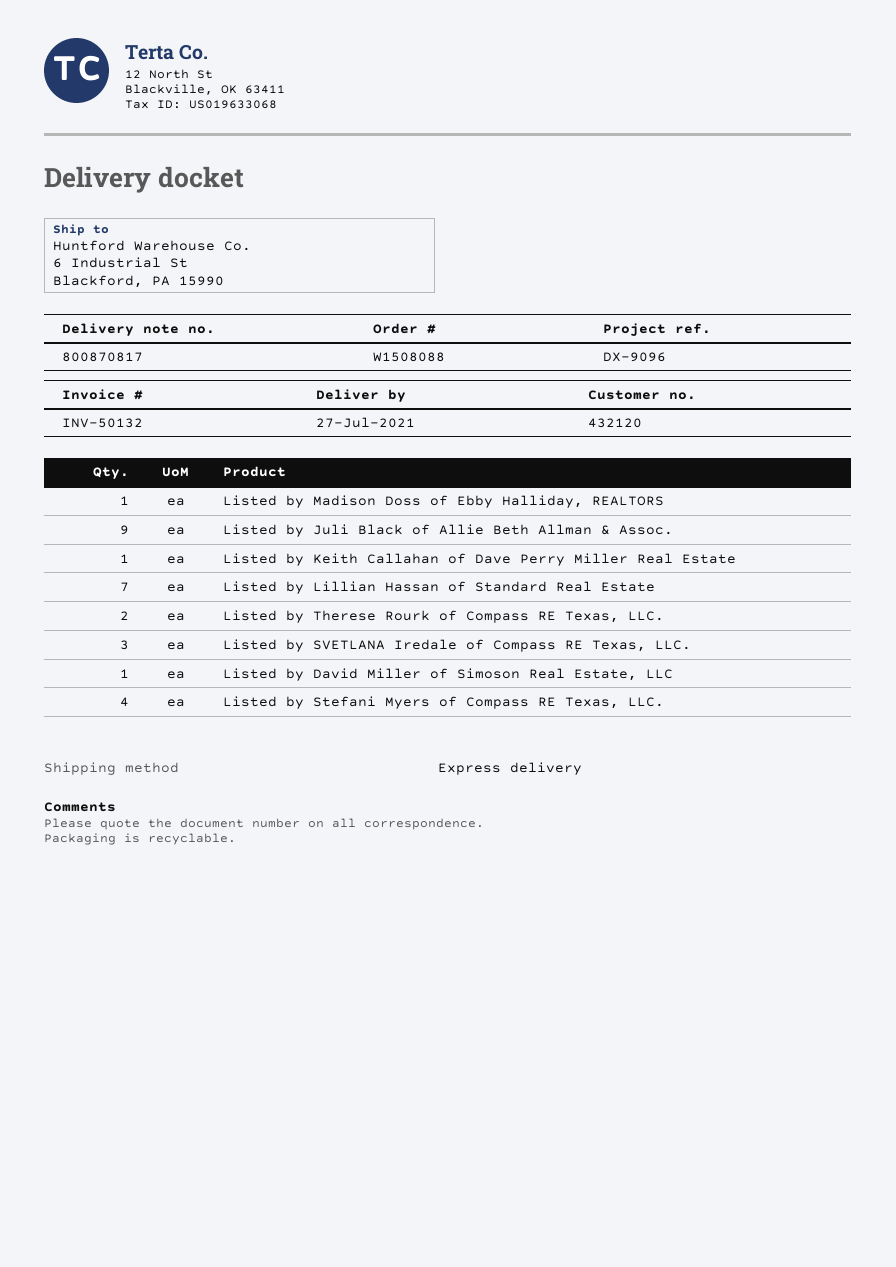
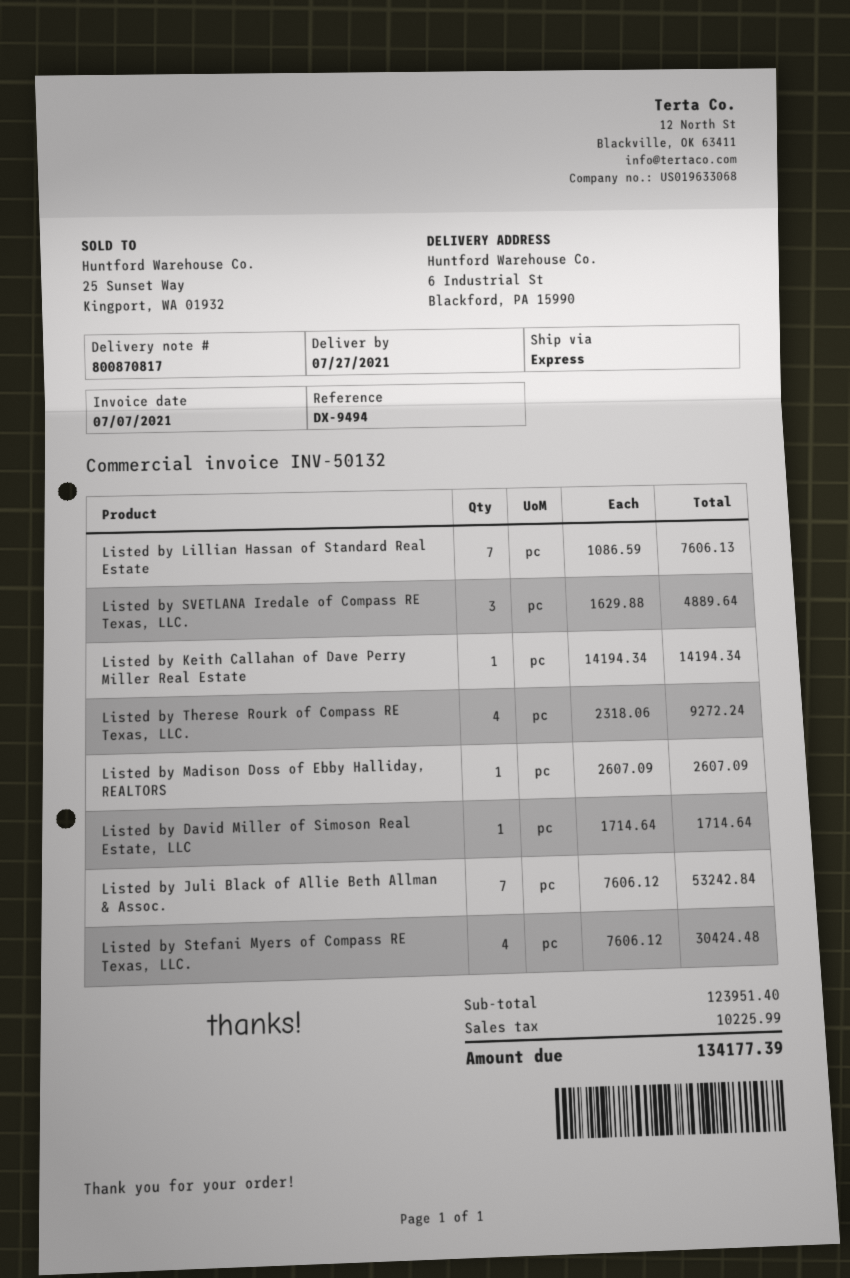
reference: DX-9096 -> DX-9494
Listed by Juli Black of Allie Beth Allman & Assoc.: 9 -> 7
Listed by Therese Rourk of Compass RE Texas, LLC.: 2 -> 4

